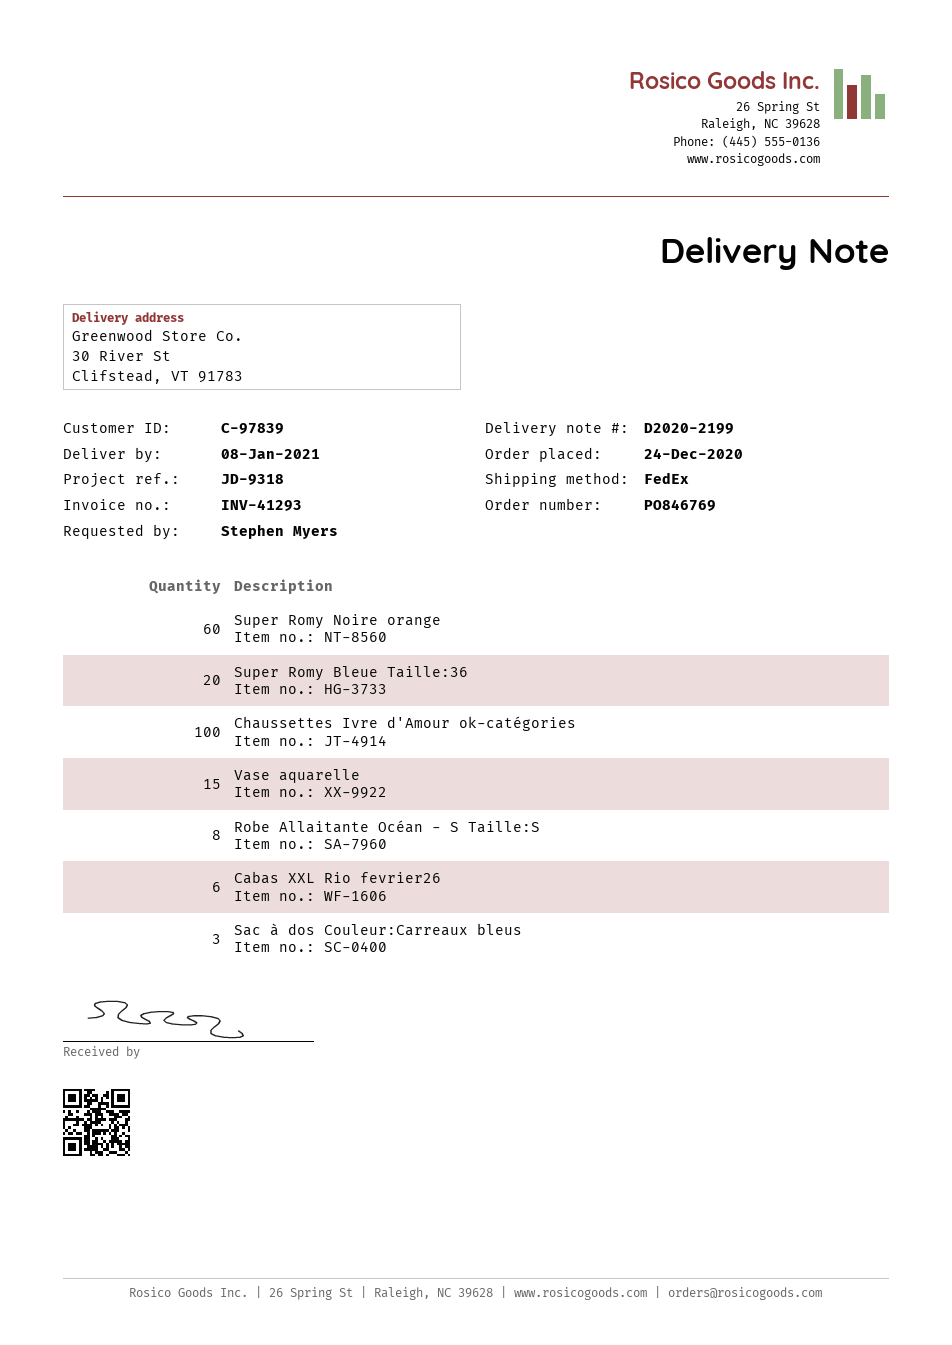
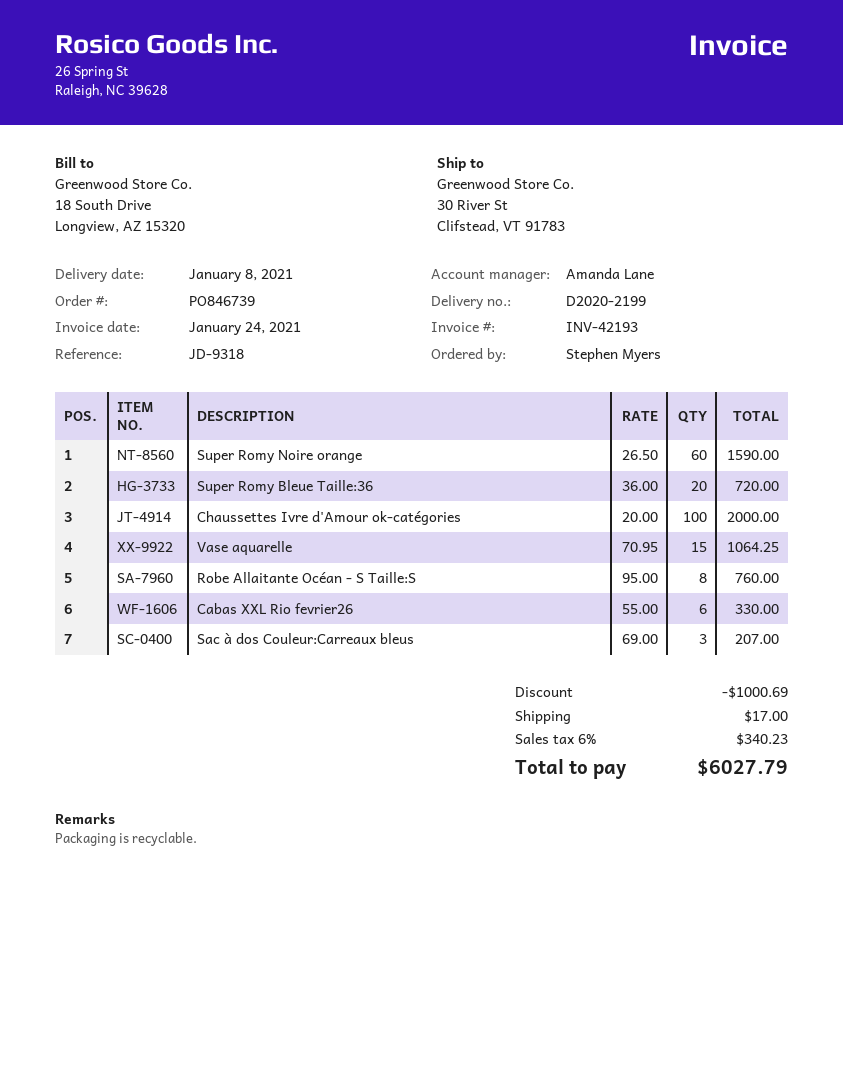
order number: PO846769 -> PO846739
invoice number: INV-41293 -> INV-42193

